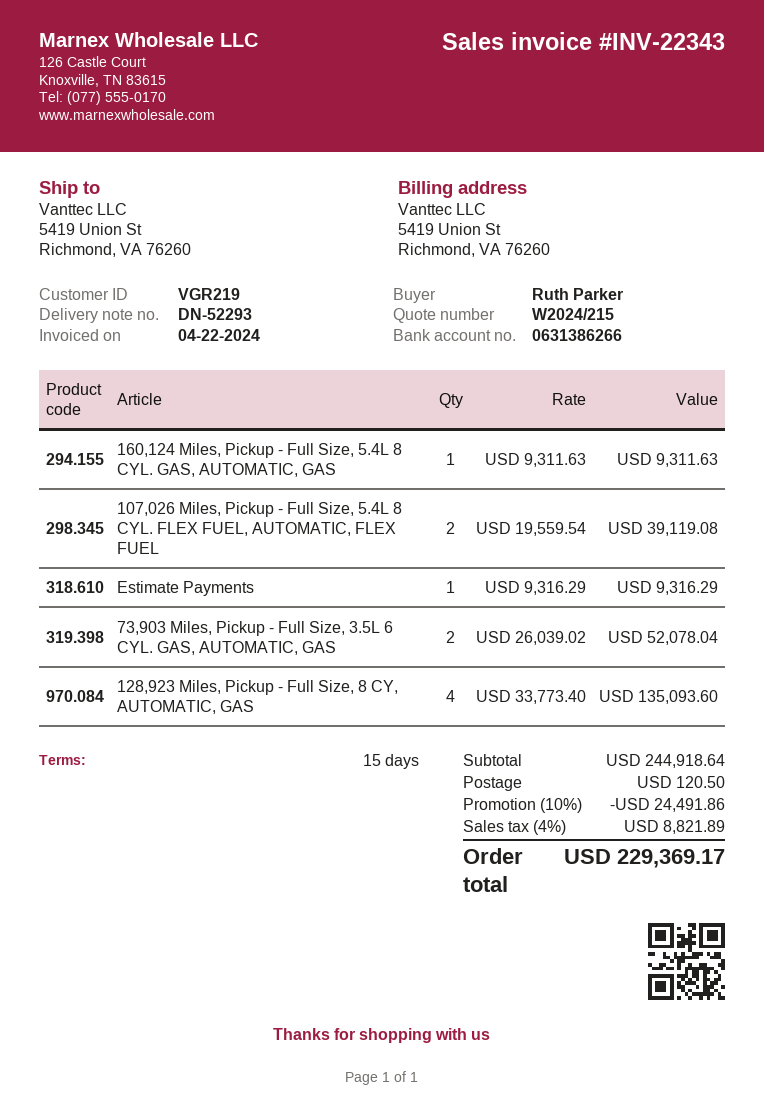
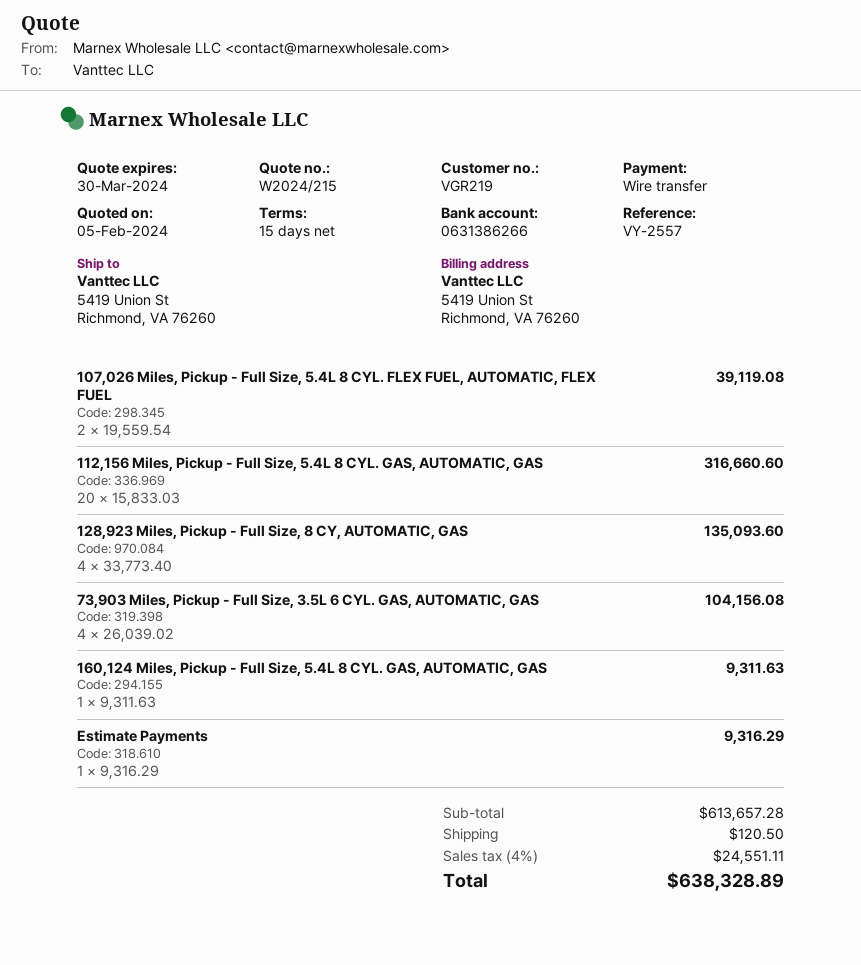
73,903 Miles, Pickup - Full Size, 3.5L 6 CYL. GAS, AUTOMATIC, GAS: 2 x 26039.02 = 52078.04 -> 4 x 26039.02 = 104156.08
112,156 Miles, Pickup - Full Size, 5.4L 8 CYL. GAS, AUTOMATIC, GAS: none -> 20 x 15833.03 = 316660.60
subtotal: 244918.64 -> 613657.28
discount: 10% = 24491.86 -> none
tax: 4% = 8821.89 -> 4% = 24551.11
total: 229369.17 -> 638328.89

